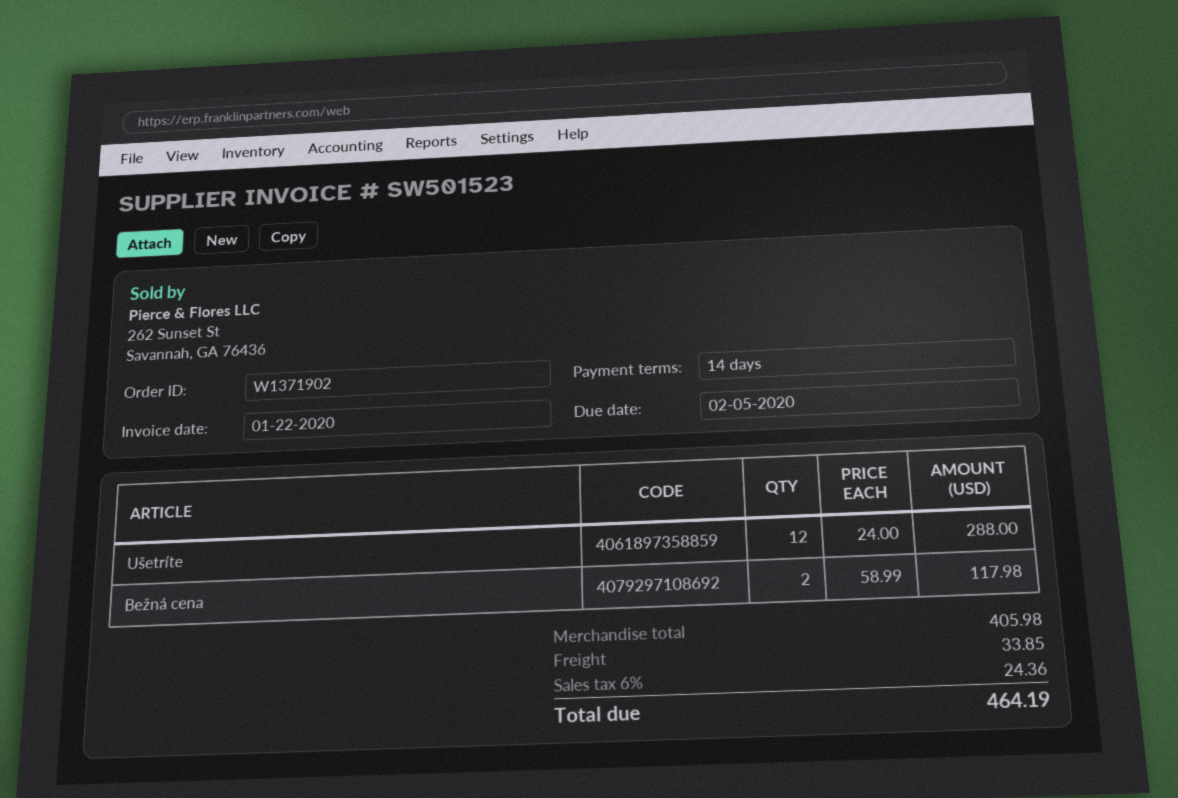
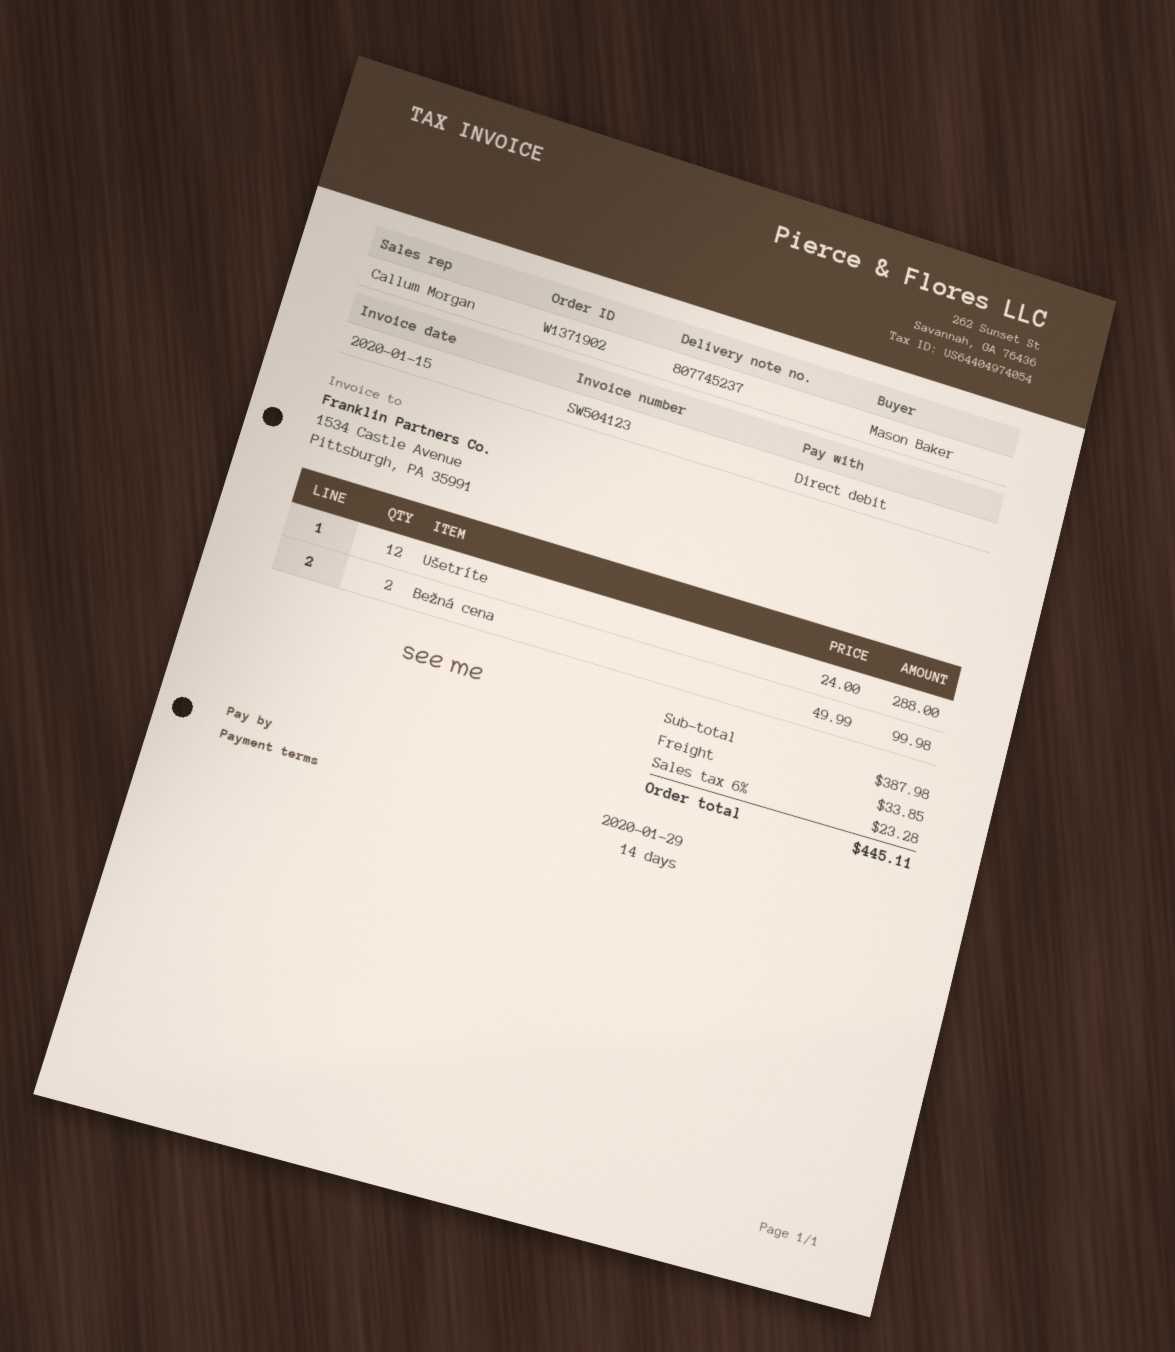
invoice number: SW501523 -> SW504123
invoice date: 2020-01-22 -> 2020-01-15
due date: 2020-02-05 -> 2020-01-29
Bežná cena: 2 x 58.99 = 117.98 -> 2 x 49.99 = 99.98
subtotal: 405.98 -> 387.98
tax: 6% = 24.36 -> 6% = 23.28
total: 464.19 -> 445.11

